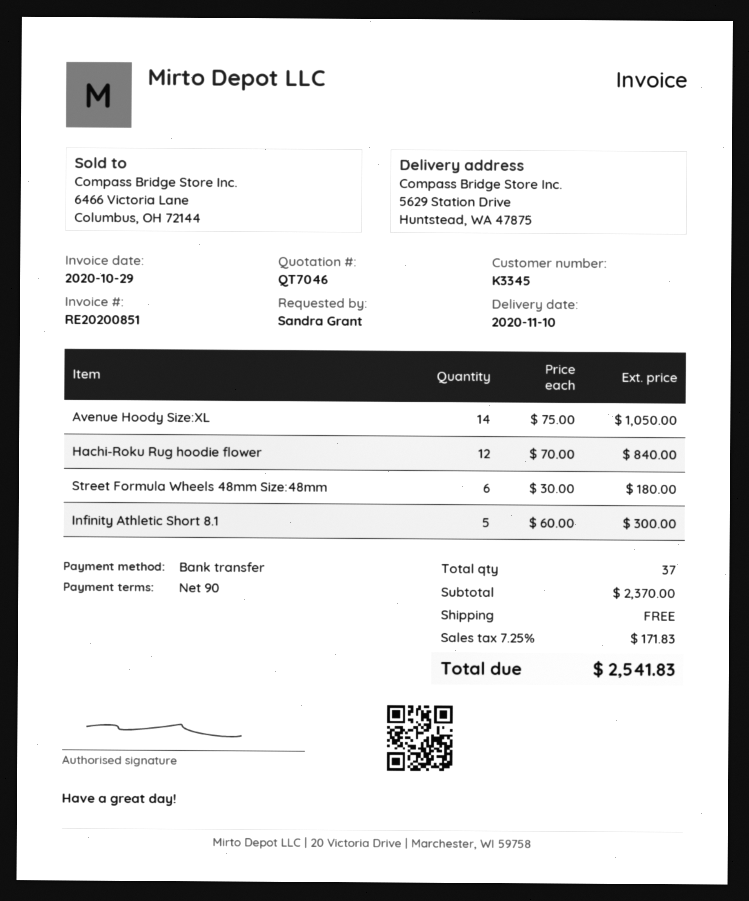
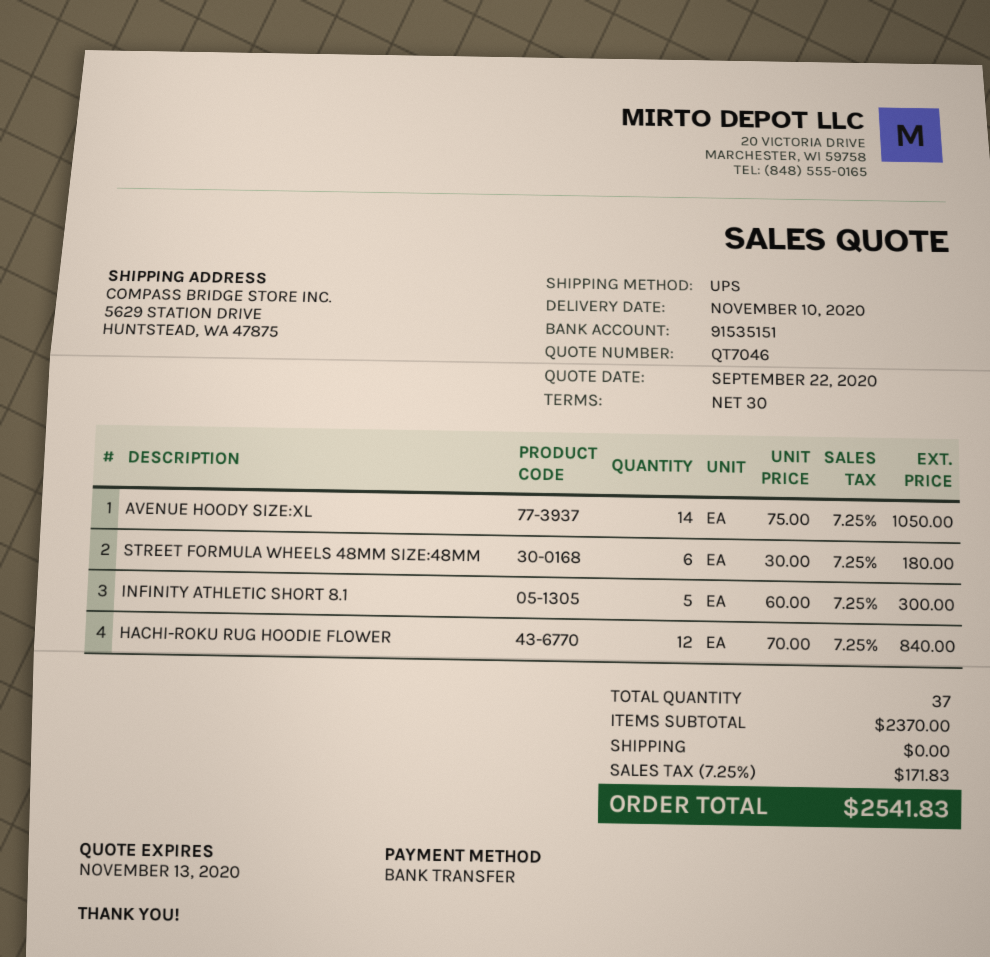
payment terms: 90 days -> 30 days

